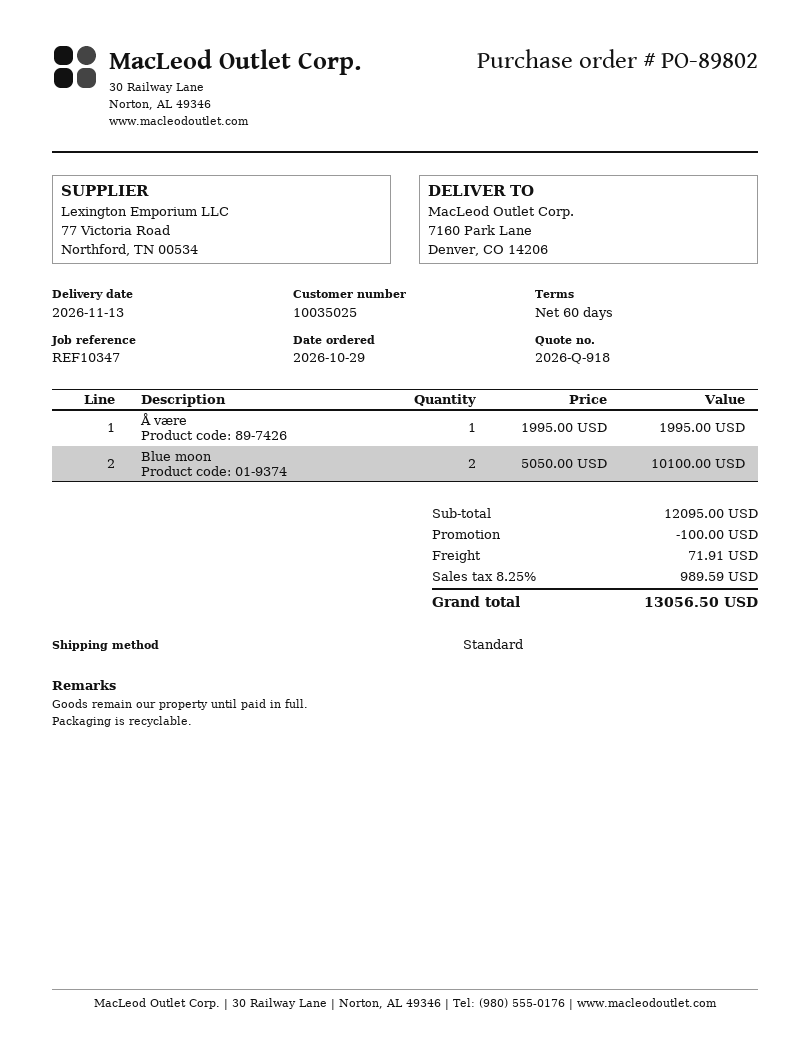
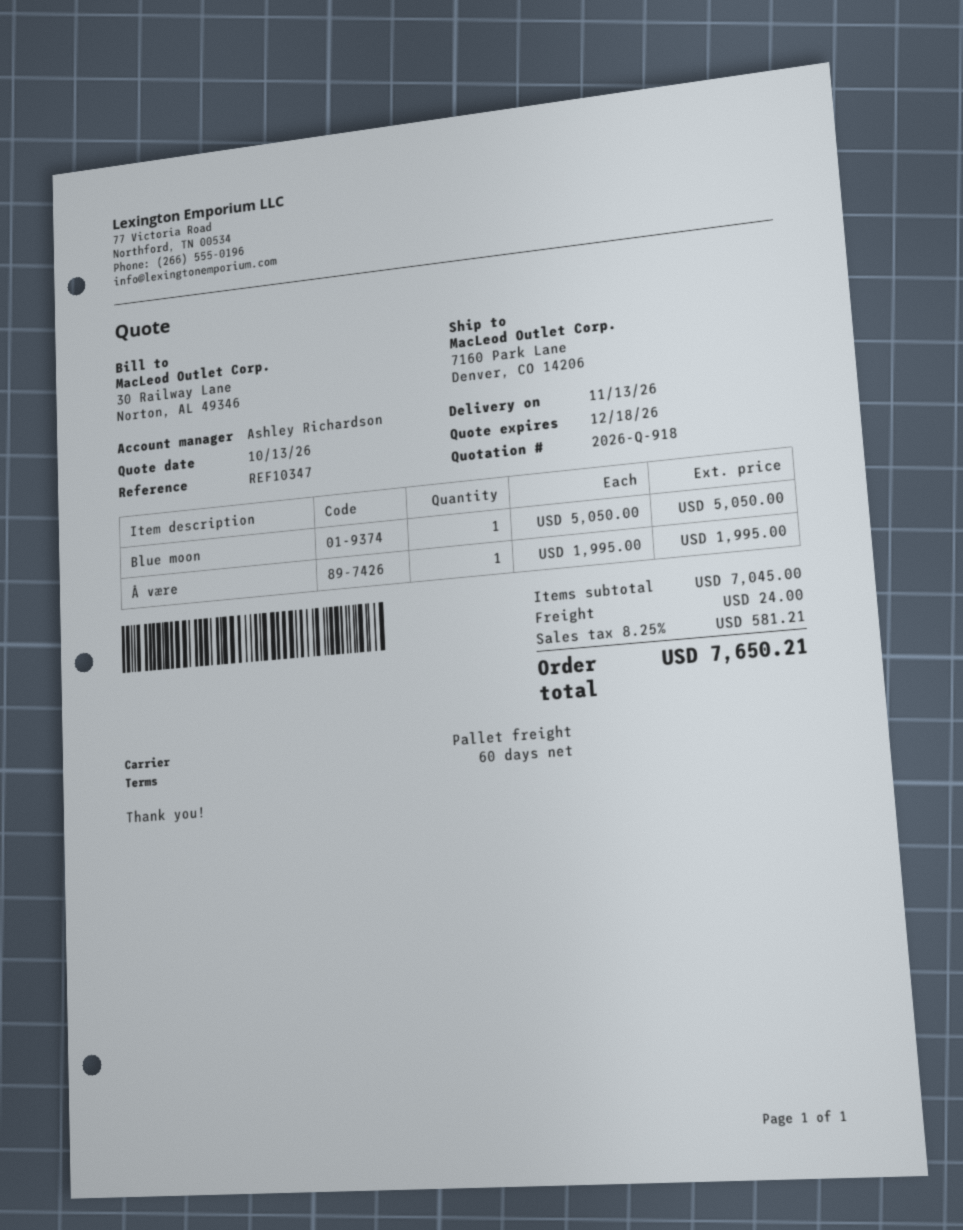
shipping method: standard -> pallet freight
Blue moon: 2 x 5050.00 = 10100.00 -> 1 x 5050.00 = 5050.00
subtotal: 12095.00 -> 7045.00
discount: 100.00 -> none
shipping: 71.91 -> 24.00
tax: 8.25% = 989.59 -> 8.25% = 581.21
total: 13056.50 -> 7650.21

